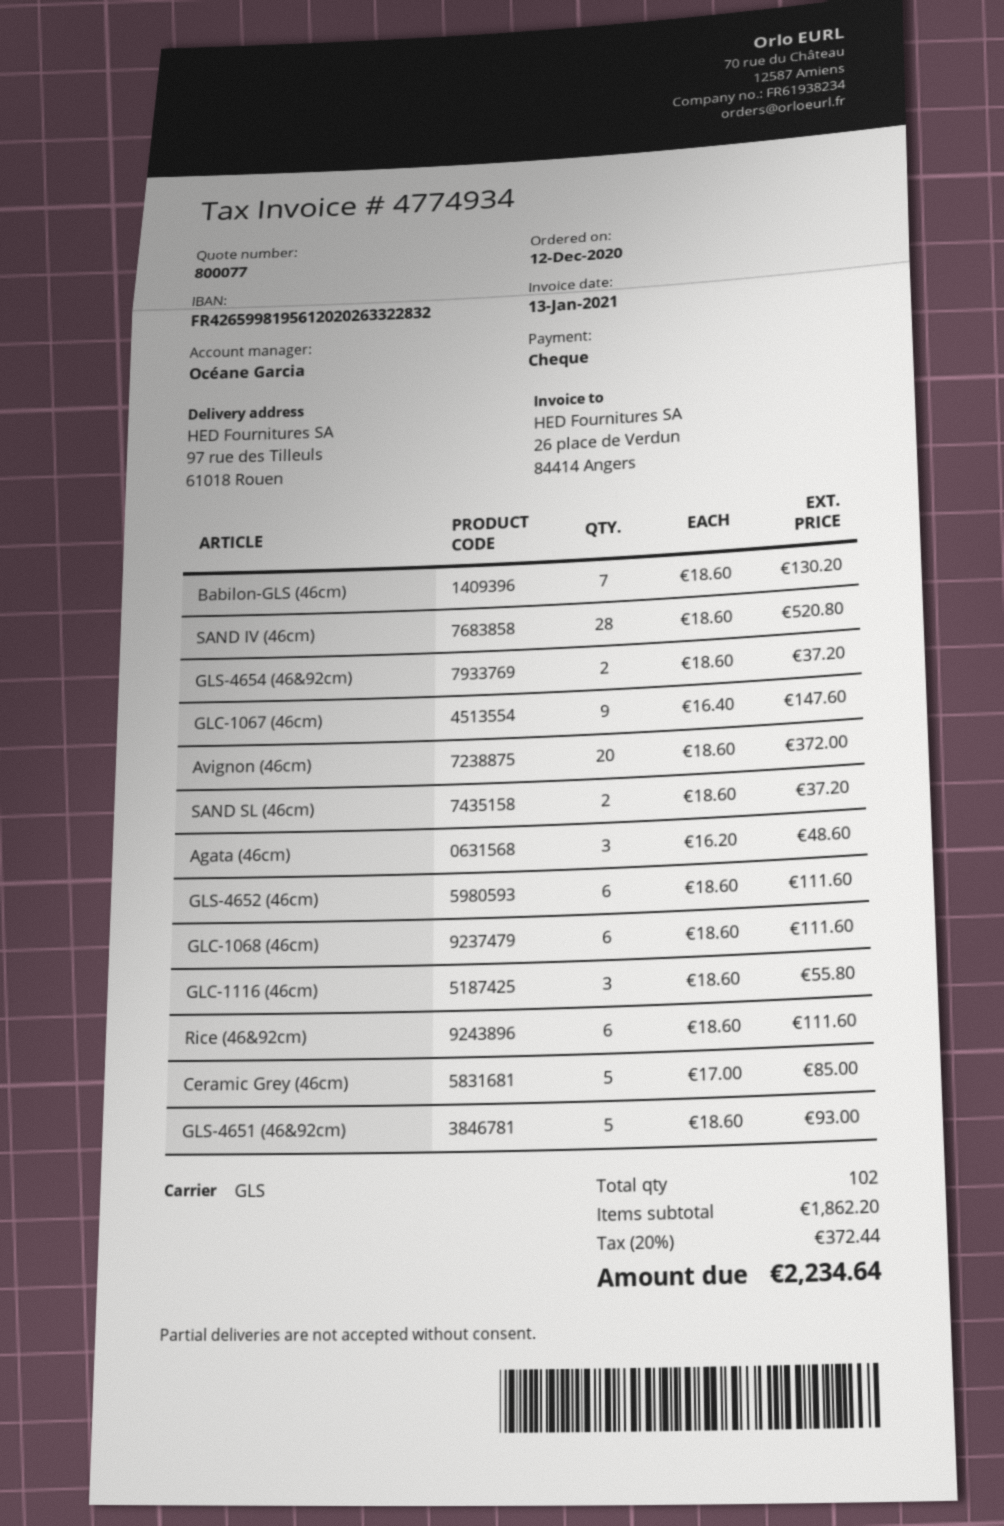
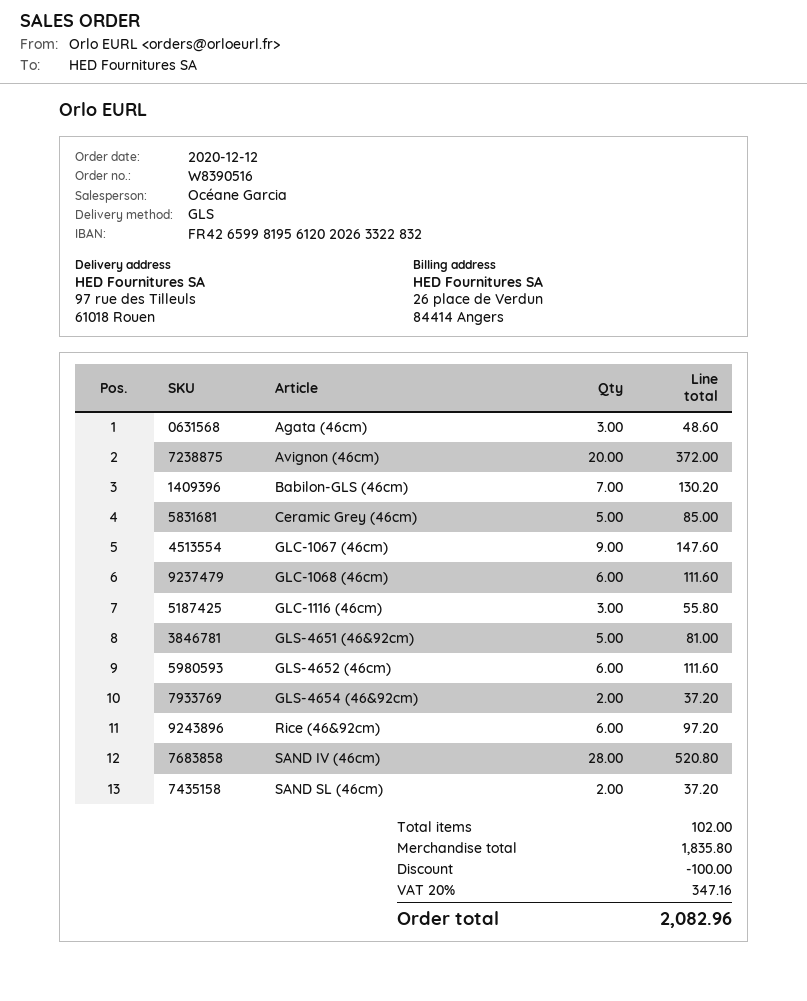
Rice (46&92cm): 6 for 111.60 -> 6 for 97.20
GLS-4651 (46&92cm): 5 for 93.00 -> 5 for 81.00
subtotal: 1862.20 -> 1835.80
discount: none -> 100.00
tax: 20% = 372.44 -> 20% = 347.16
total: 2234.64 -> 2082.96

